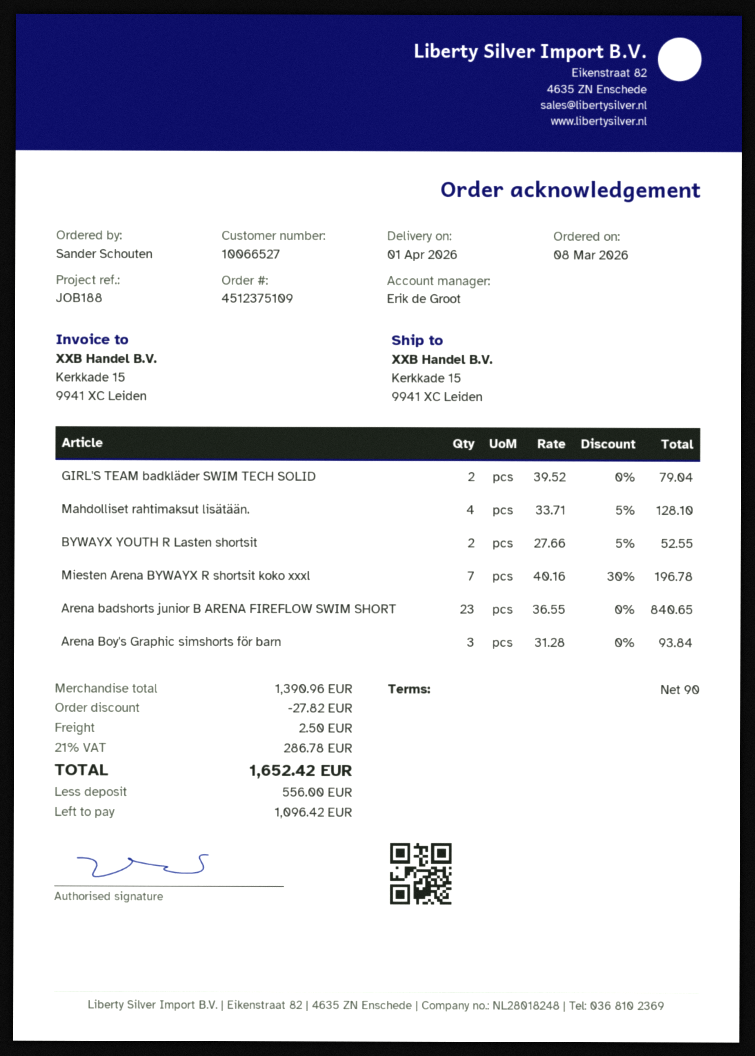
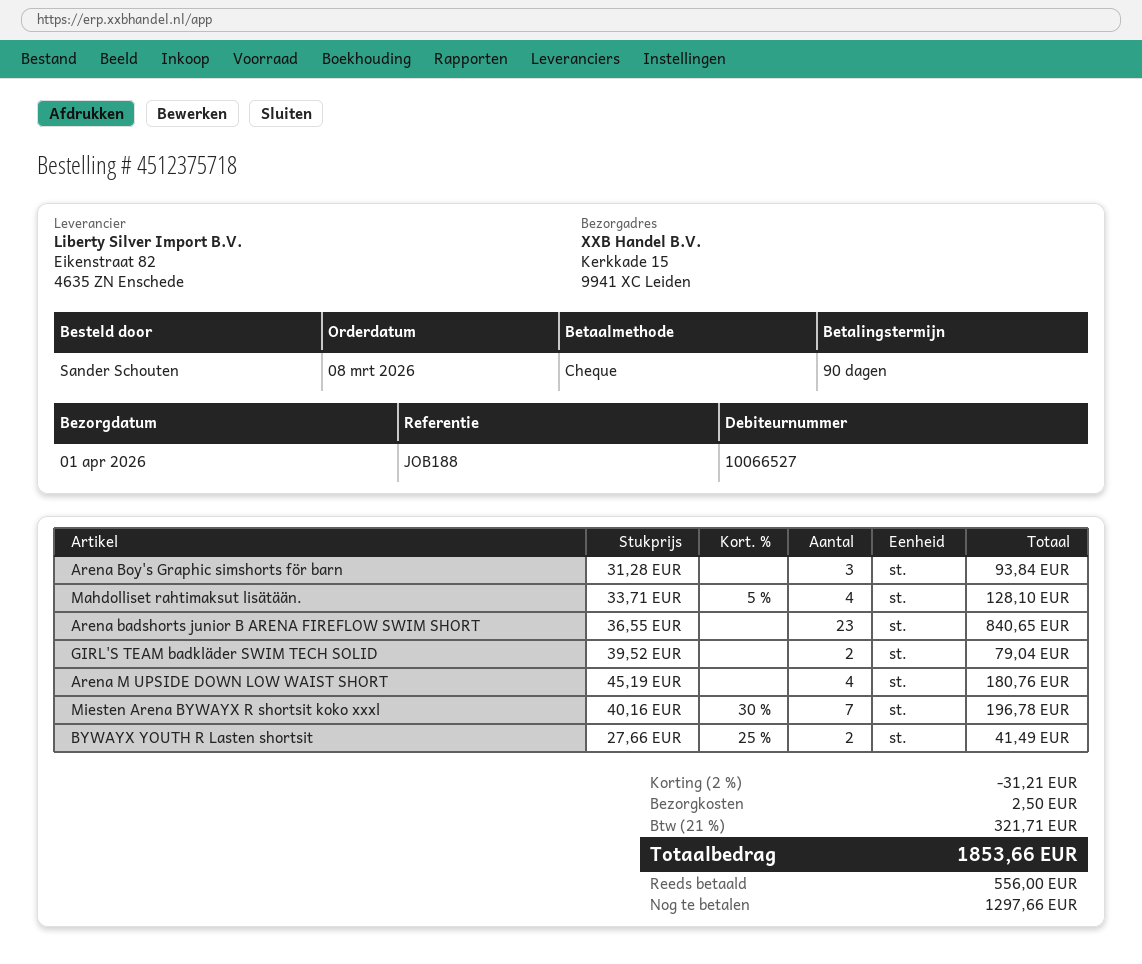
order number: 4512375109 -> 4512375718
BYWAYX YOUTH R Lasten shortsit: 2 x 27.66 - 5% = 52.55 -> 2 x 27.66 - 25% = 41.49
Arena M UPSIDE DOWN LOW WAIST SHORT: none -> 4 x 45.19 = 180.76
discount: 27.82 -> 31.21
tax: 21% = 286.78 -> 21% = 321.71
total: 1652.42 -> 1853.66
balance: 1096.42 -> 1297.66

